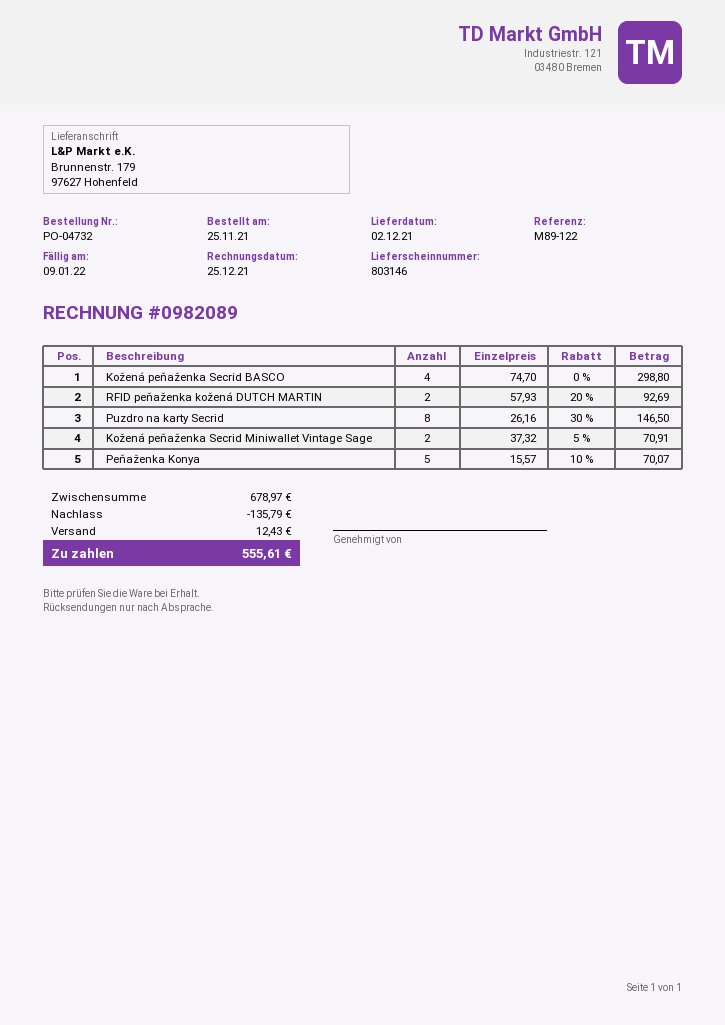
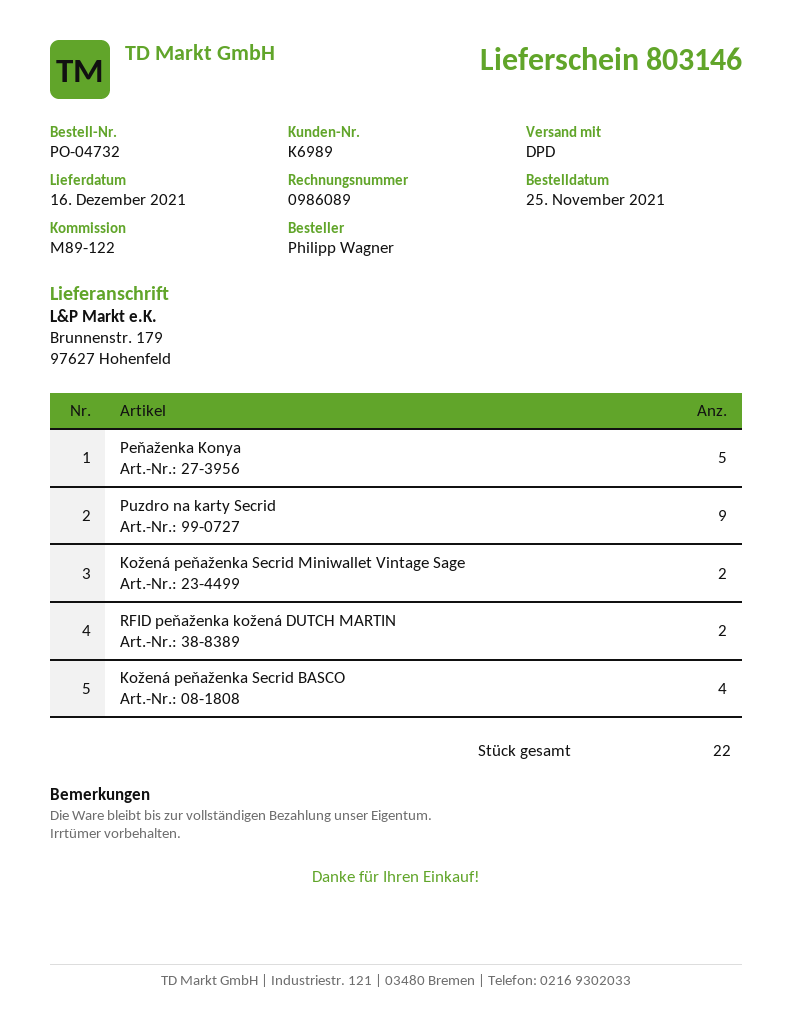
delivery date: 2021-12-02 -> 2021-12-16
invoice number: 0982089 -> 0986089
Puzdro na karty Secrid: 8 -> 9

